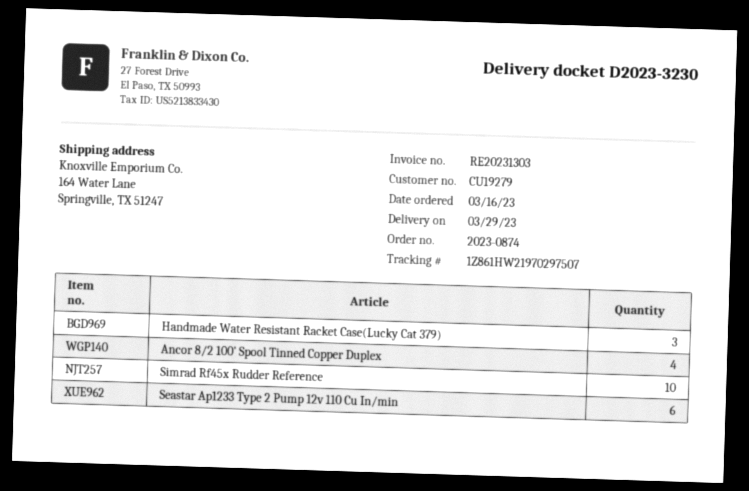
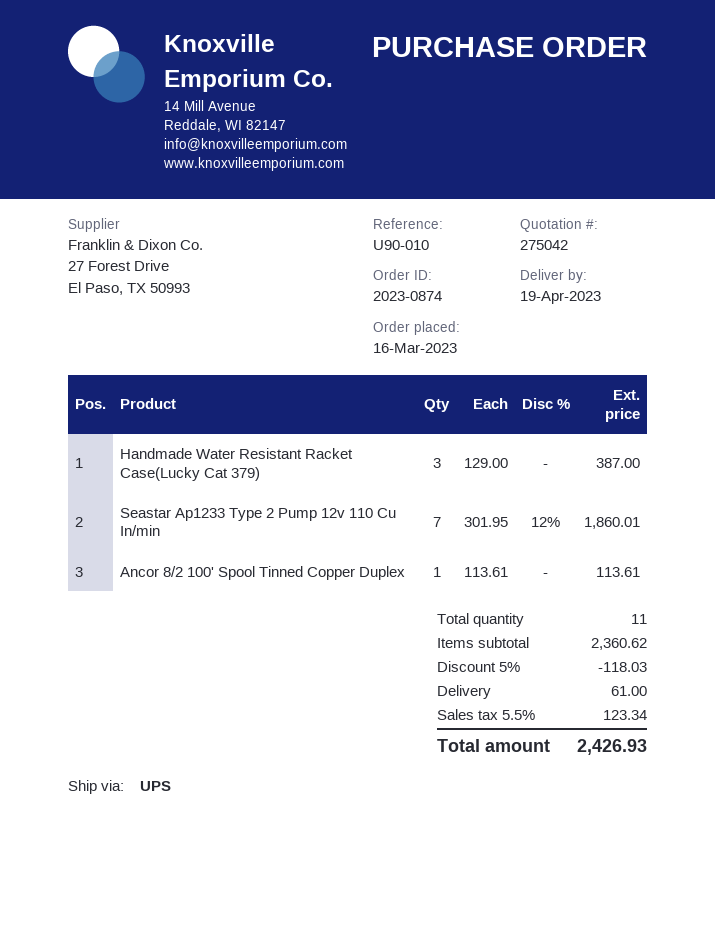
delivery date: 2023-03-29 -> 2023-04-19
Ancor 8/2 100' Spool Tinned Copper Duplex: 4 -> 1
Simrad Rf45x Rudder Reference: 10 -> none
Seastar Ap1233 Type 2 Pump 12v 110 Cu In/min: 6 -> 7

